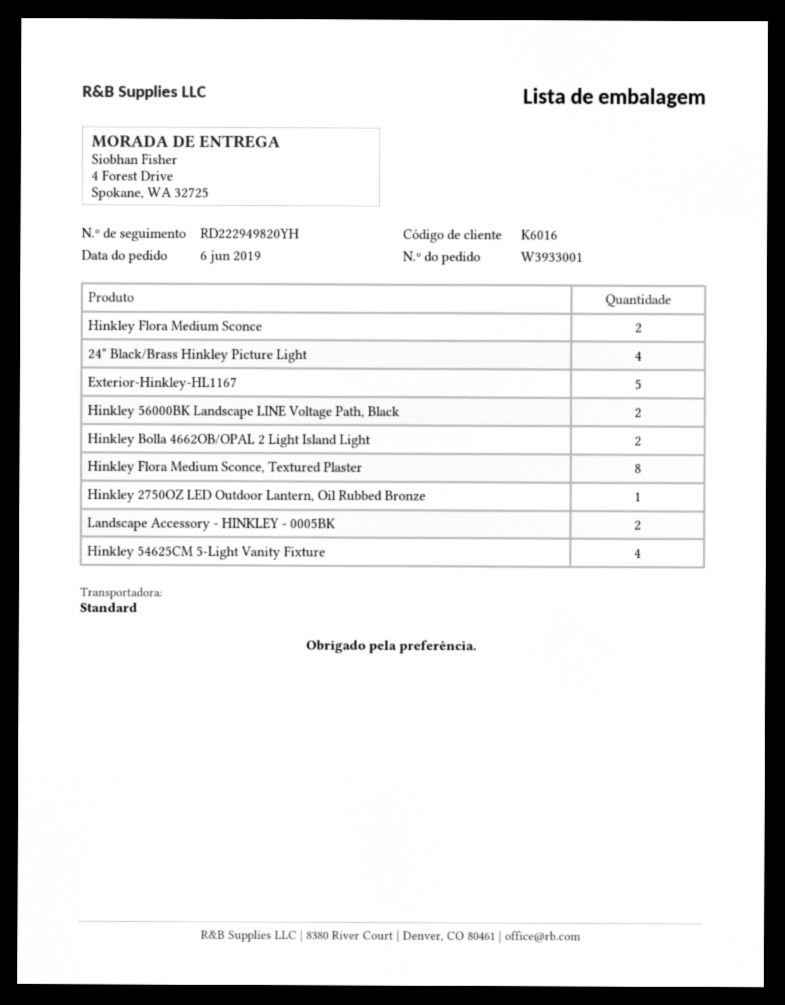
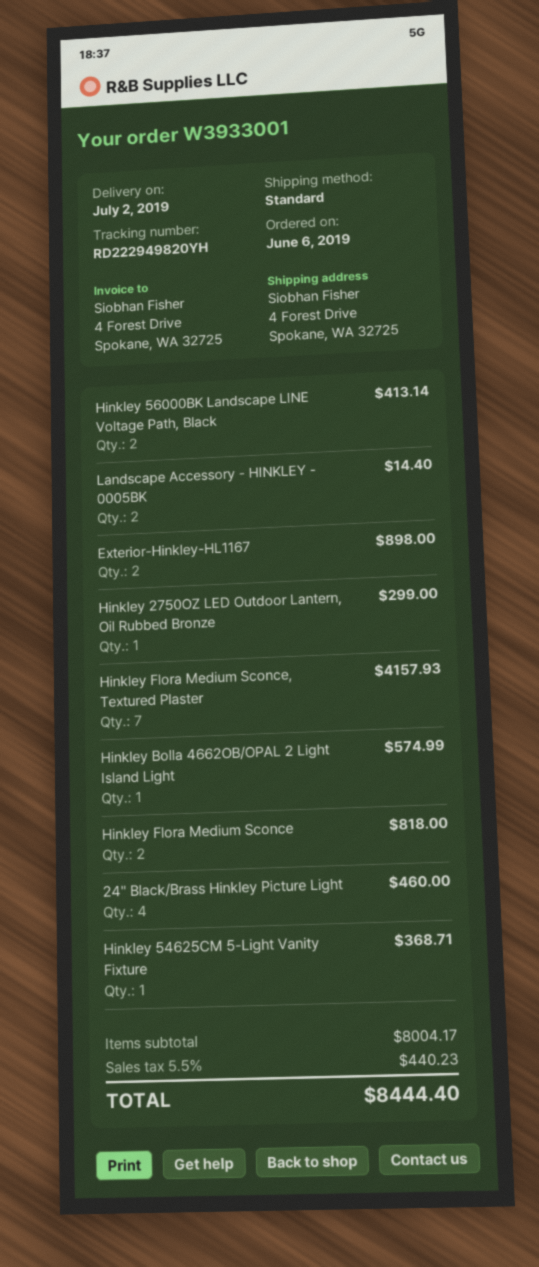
Exterior-Hinkley-HL1167: 5 -> 2
Hinkley Bolla 4662OB/OPAL 2 Light Island Light: 2 -> 1
Hinkley Flora Medium Sconce, Textured Plaster: 8 -> 7
Hinkley 54625CM 5-Light Vanity Fixture: 4 -> 1

